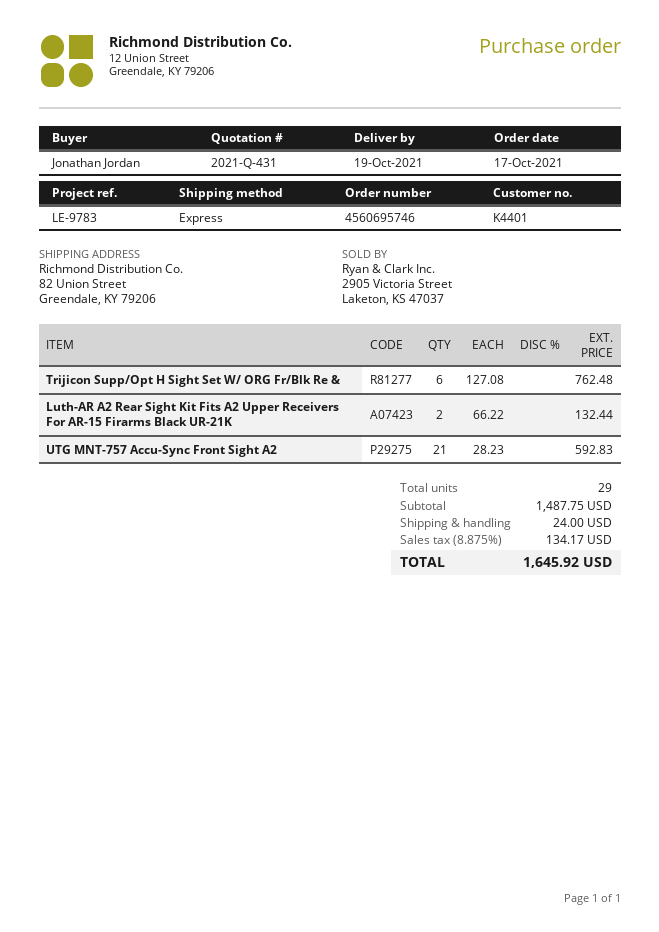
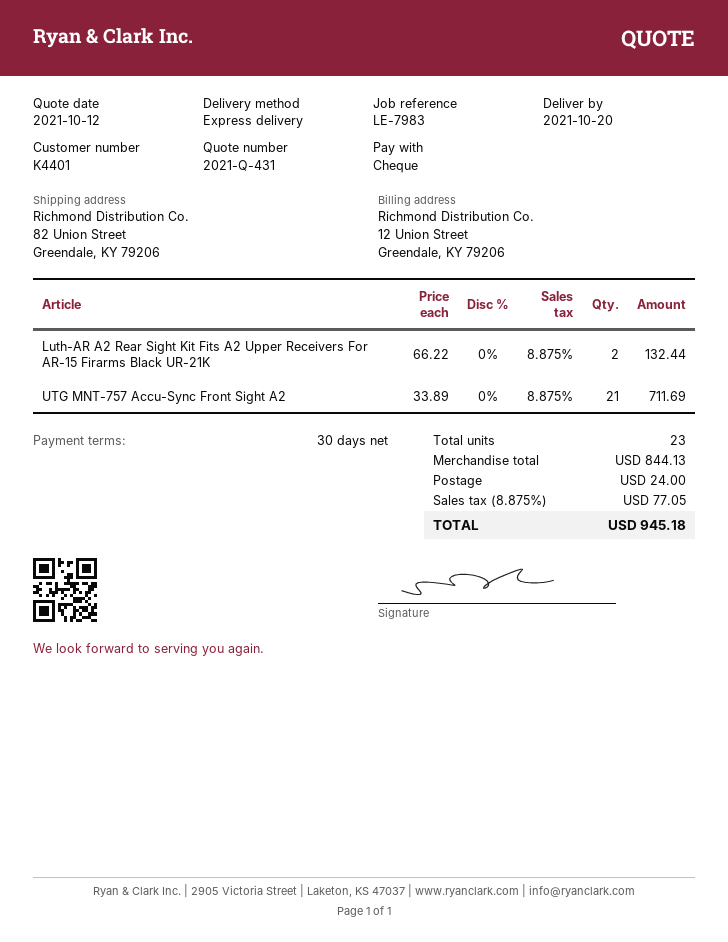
delivery date: 2021-10-19 -> 2021-10-20
reference: LE-9783 -> LE-7983
Trijicon Supp/Opt H Sight Set W/ ORG Fr/Blk Re &: 6 x 127.08 = 762.48 -> none
UTG MNT-757 Accu-Sync Front Sight A2: 21 x 28.23 = 592.83 -> 21 x 33.89 = 711.69
total quantity: 29 -> 23
subtotal: 1487.75 -> 844.13
tax: 8.875% = 134.17 -> 8.875% = 77.05
total: 1645.92 -> 945.18

